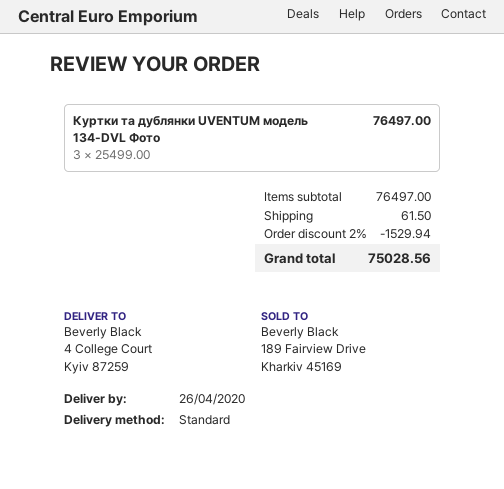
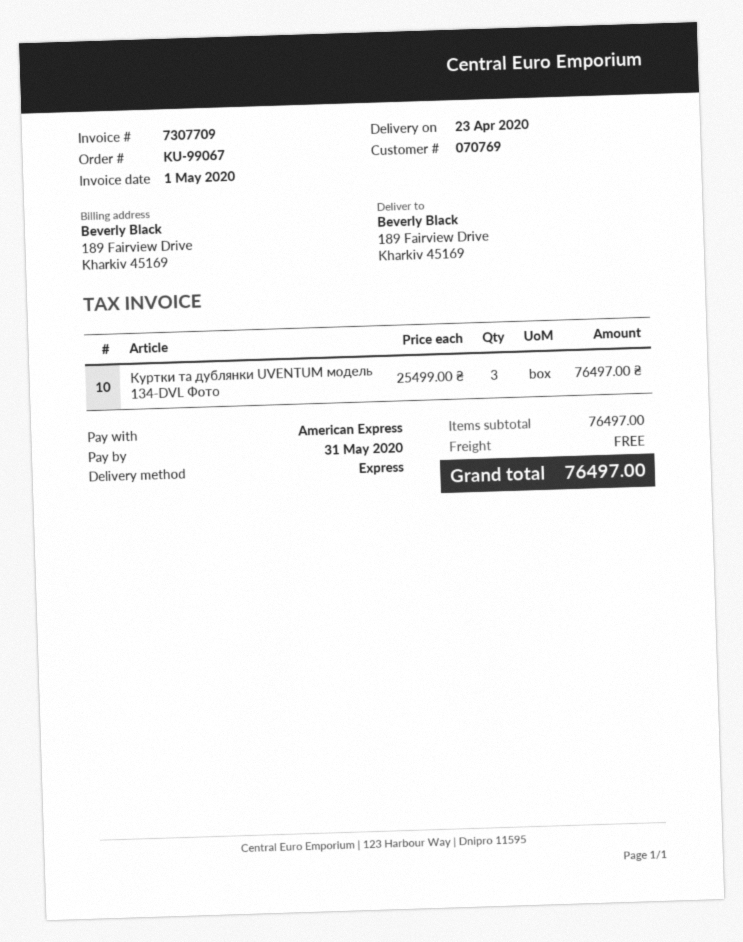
delivery date: 2020-04-26 -> 2020-04-23
shipping method: standard -> express
ship to: 4 College Court, Kyiv 87259 -> 189 Fairview Drive, Kharkiv 45169
discount: 2% = 1529.94 -> none
shipping: 61.50 -> 0.00
total: 75028.56 -> 76497.00

